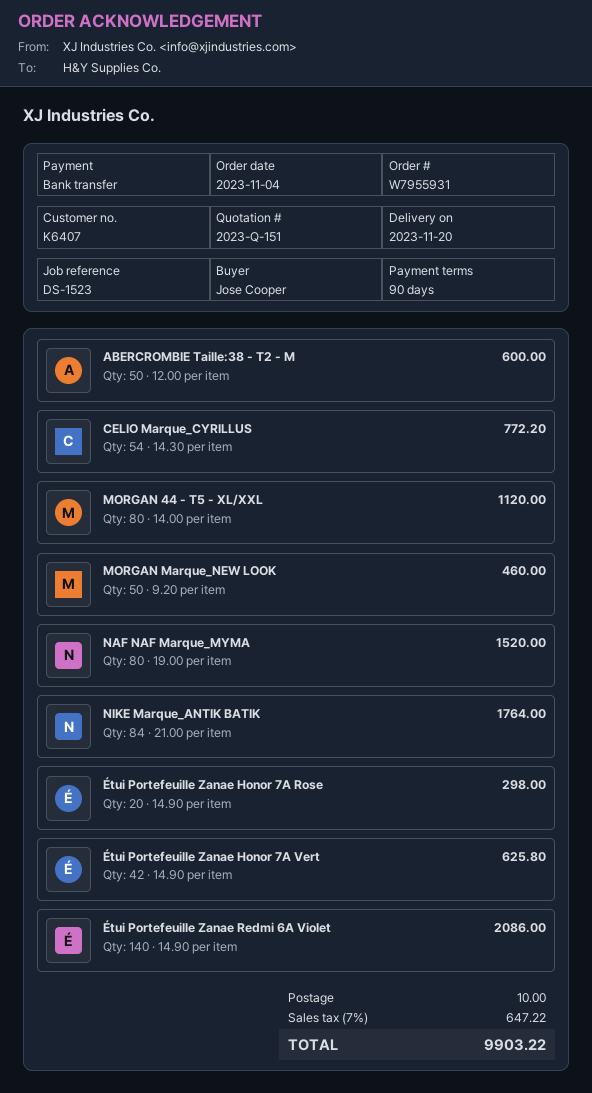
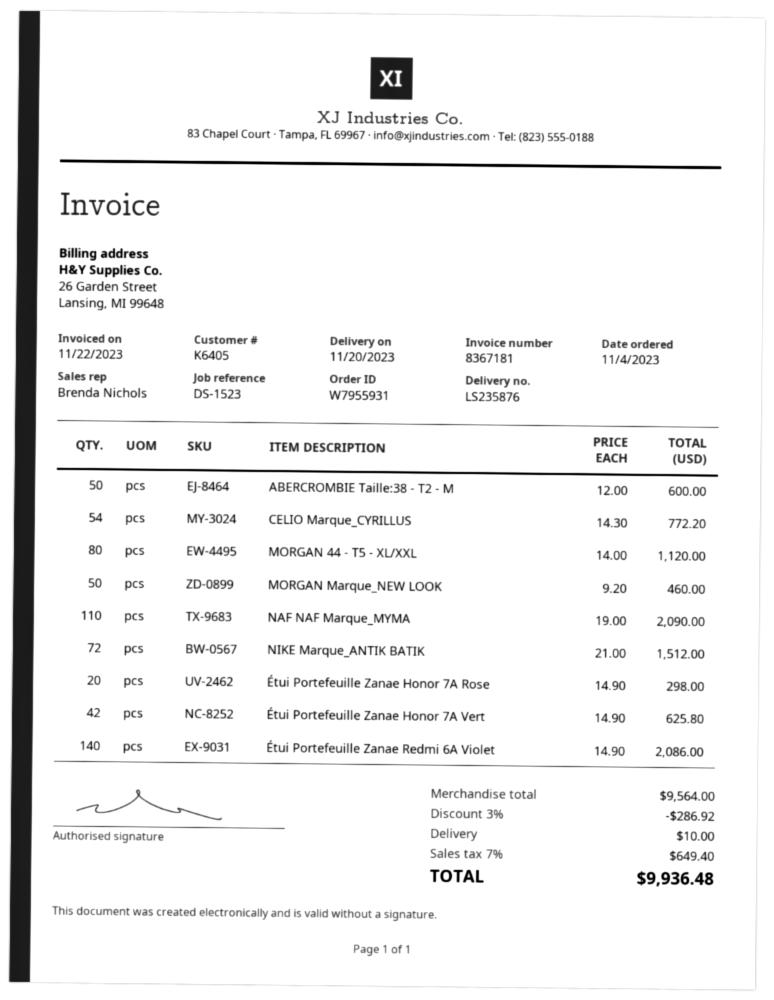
customer number: K6407 -> K6405
NAF NAF Marque_MYMA: 80 x 19.00 = 1520.00 -> 110 x 19.00 = 2090.00
NIKE Marque_ANTIK BATIK: 84 x 21.00 = 1764.00 -> 72 x 21.00 = 1512.00
discount: none -> 3% = 286.92
tax: 7% = 647.22 -> 7% = 649.40
total: 9903.22 -> 9936.48

